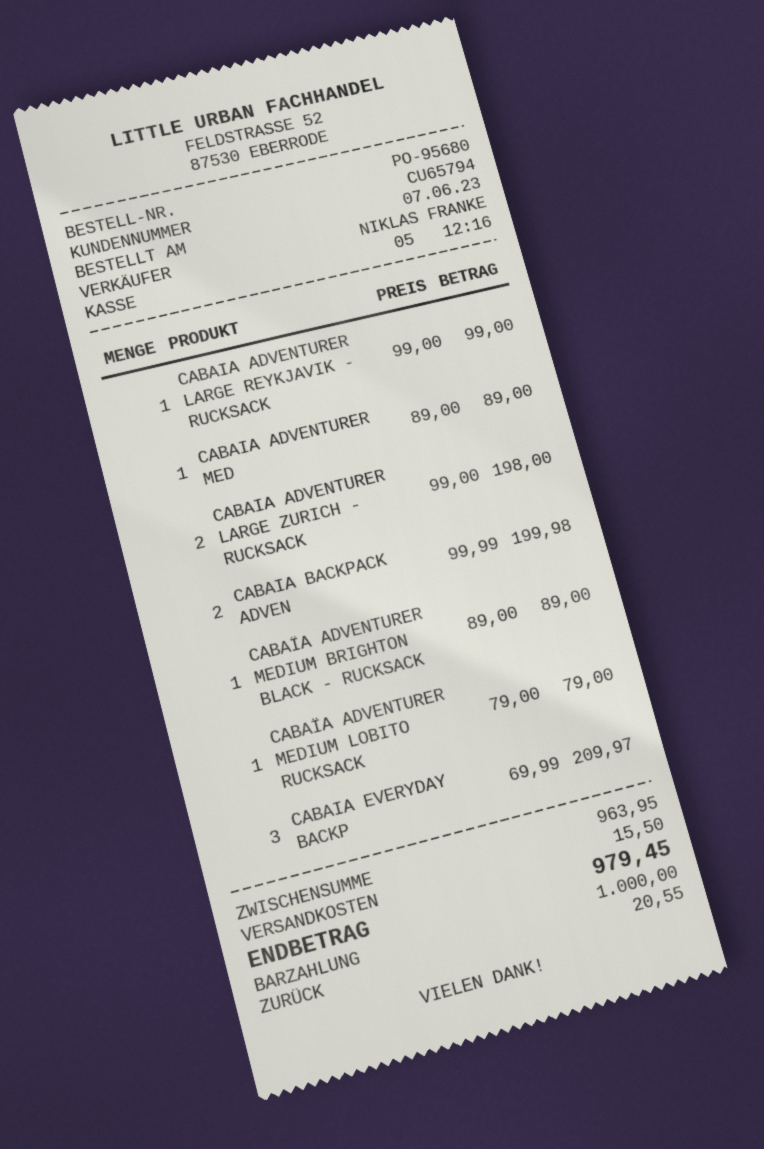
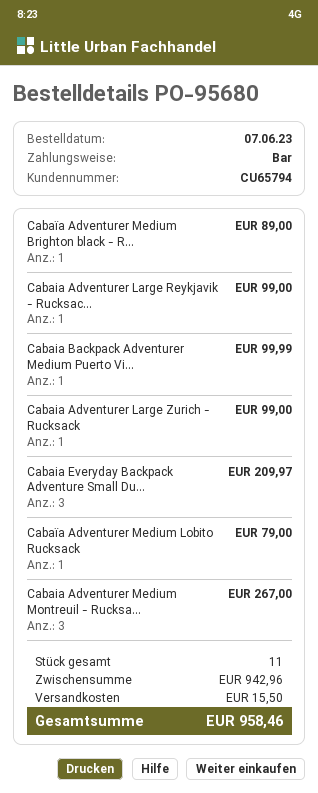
CABAIA ADVENTURER MED: 1 for 89.00 -> 3 for 267.00
CABAIA ADVENTURER LARGE ZURICH - RUCKSACK: 2 for 198.00 -> 1 for 99.00
CABAIA BACKPACK ADVEN: 2 for 199.98 -> 1 for 99.99
subtotal: 963.95 -> 942.96
total: 979.45 -> 958.46

